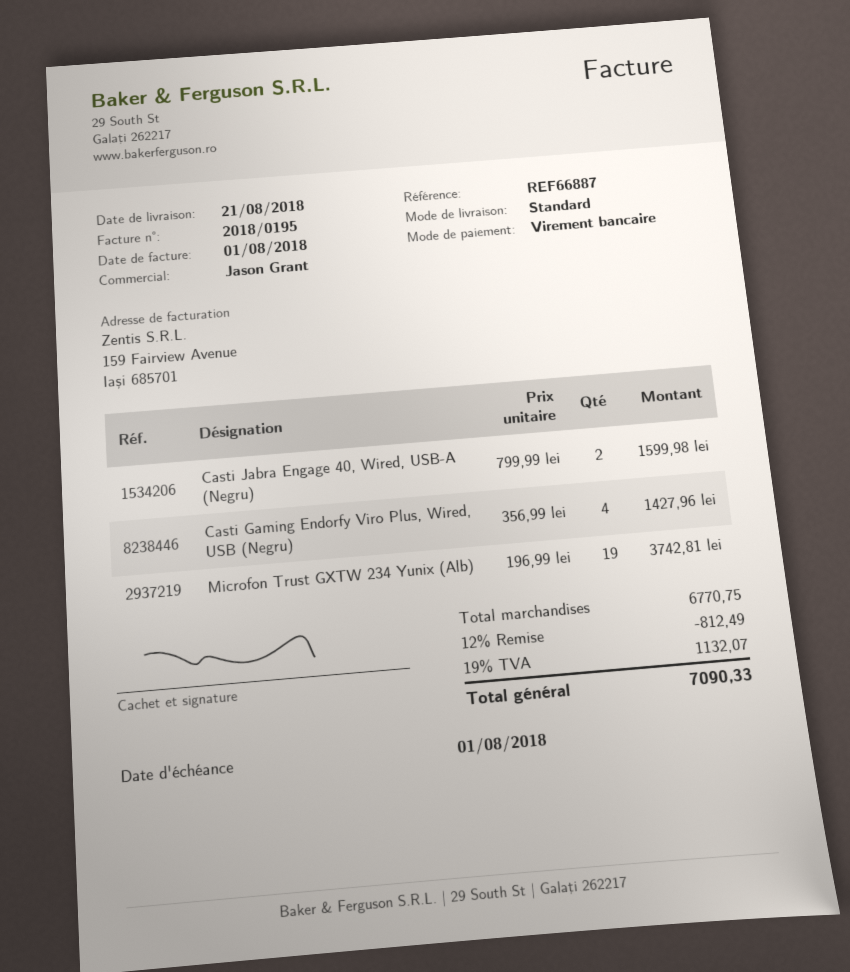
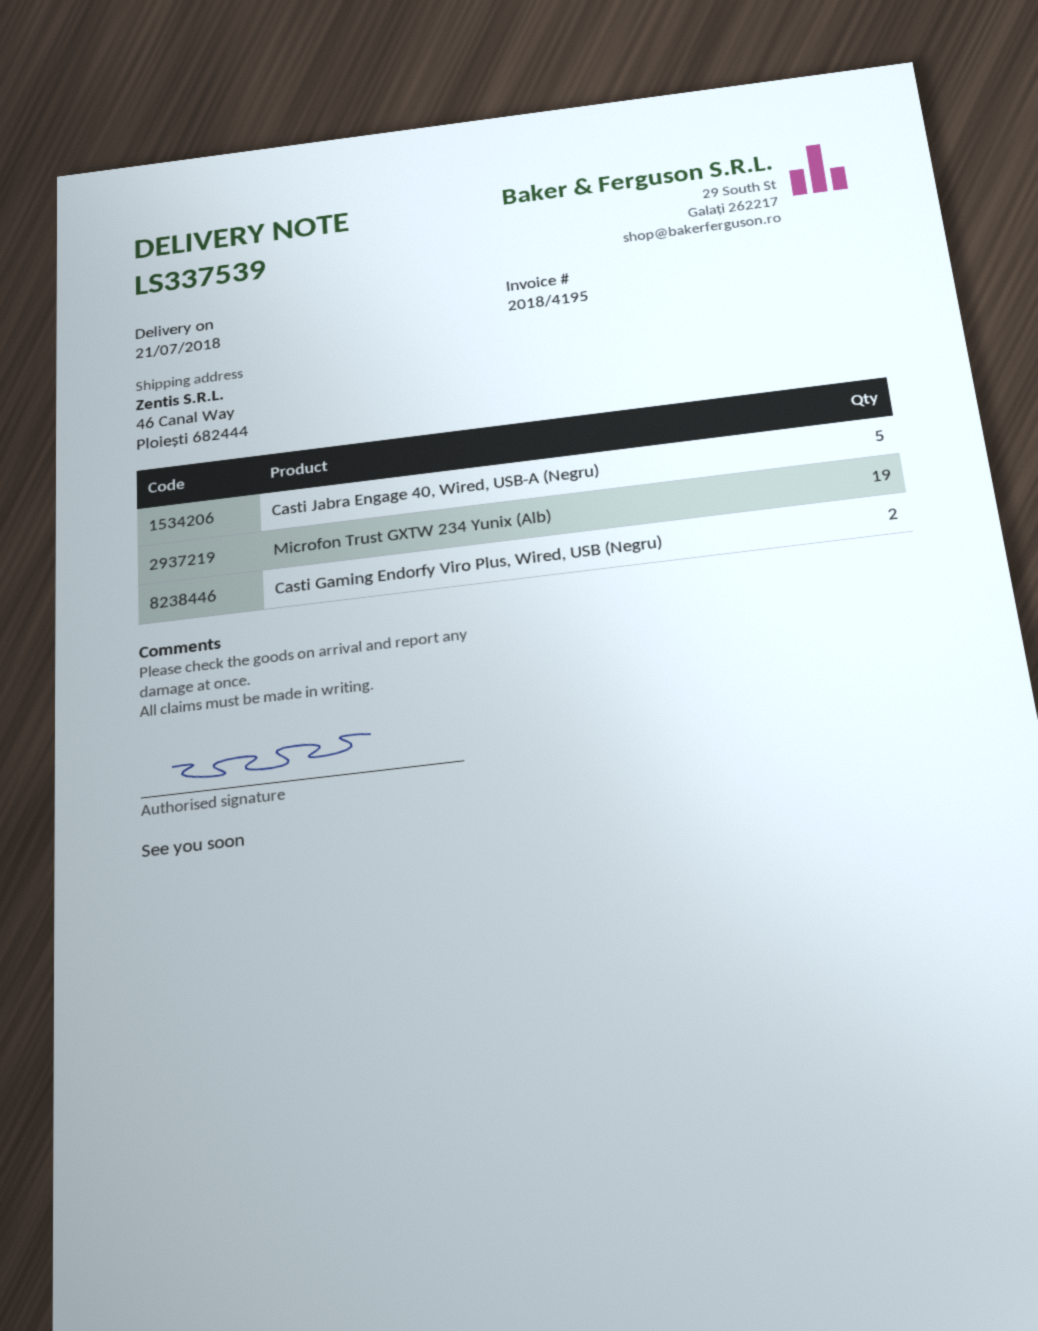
delivery date: 2018-08-21 -> 2018-07-21
invoice number: 2018/0195 -> 2018/4195
Casti Jabra Engage 40, Wired, USB-A (Negru): 2 -> 5
Casti Gaming Endorfy Viro Plus, Wired, USB (Negru): 4 -> 2

